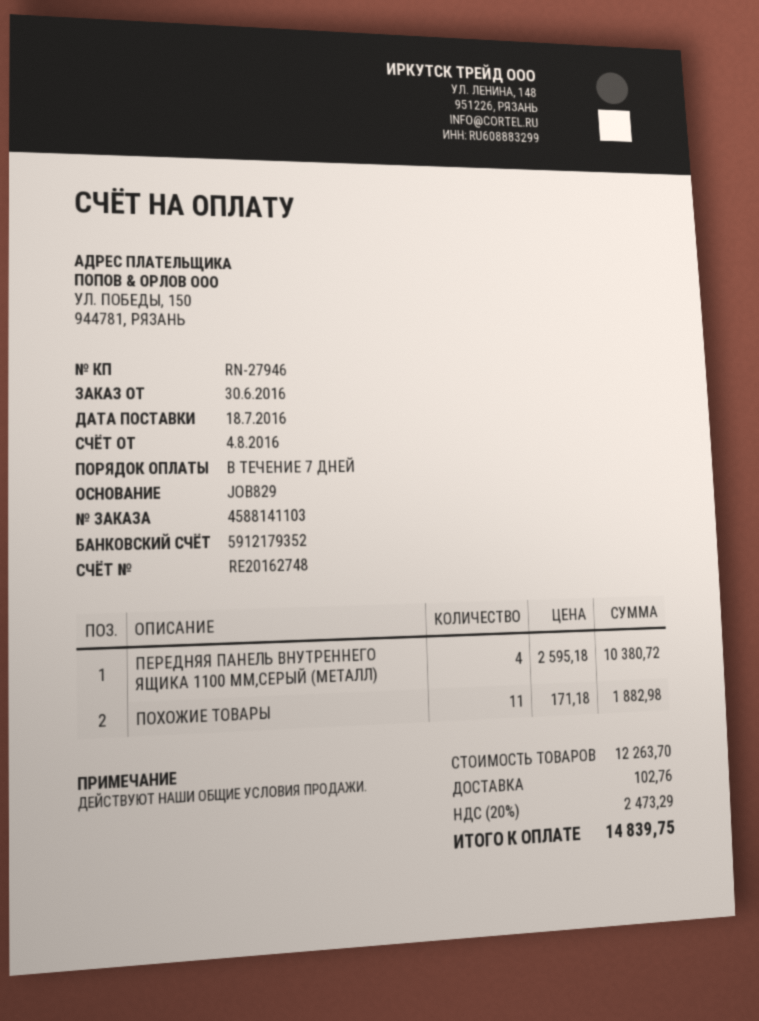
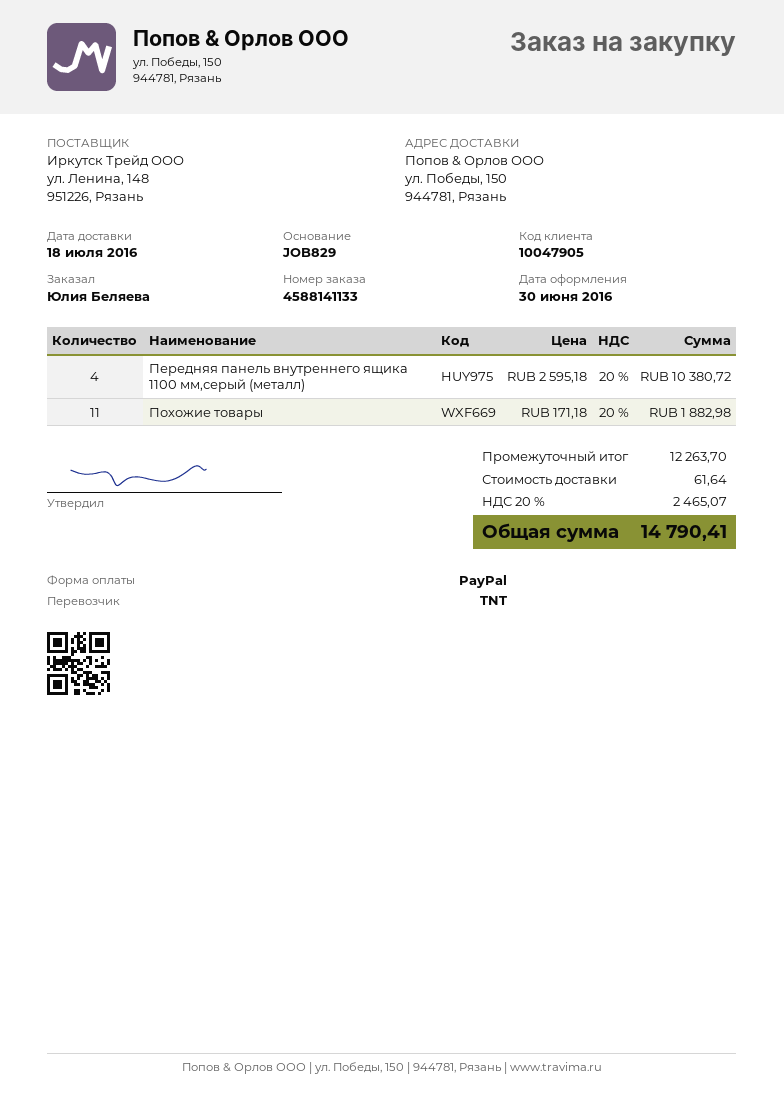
order number: 4588141103 -> 4588141133
shipping: 102.76 -> 61.64
tax: 20% = 2473.29 -> 20% = 2465.07
total: 14839.75 -> 14790.41

